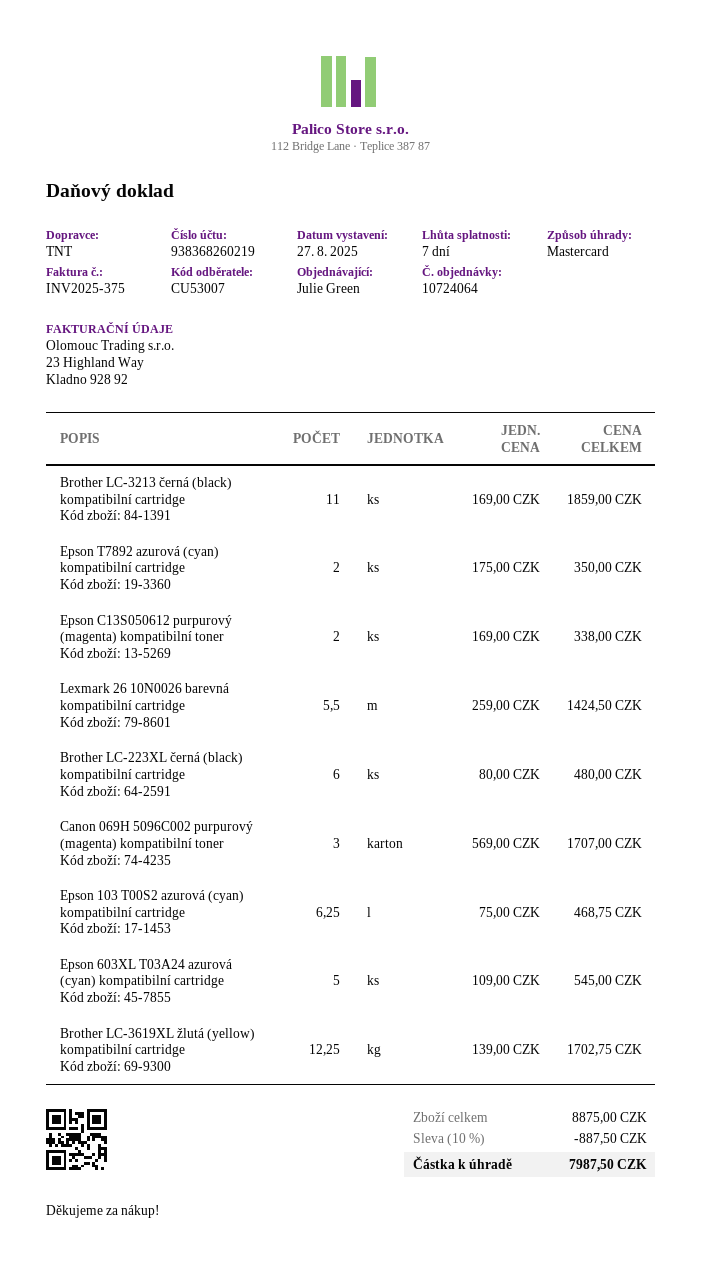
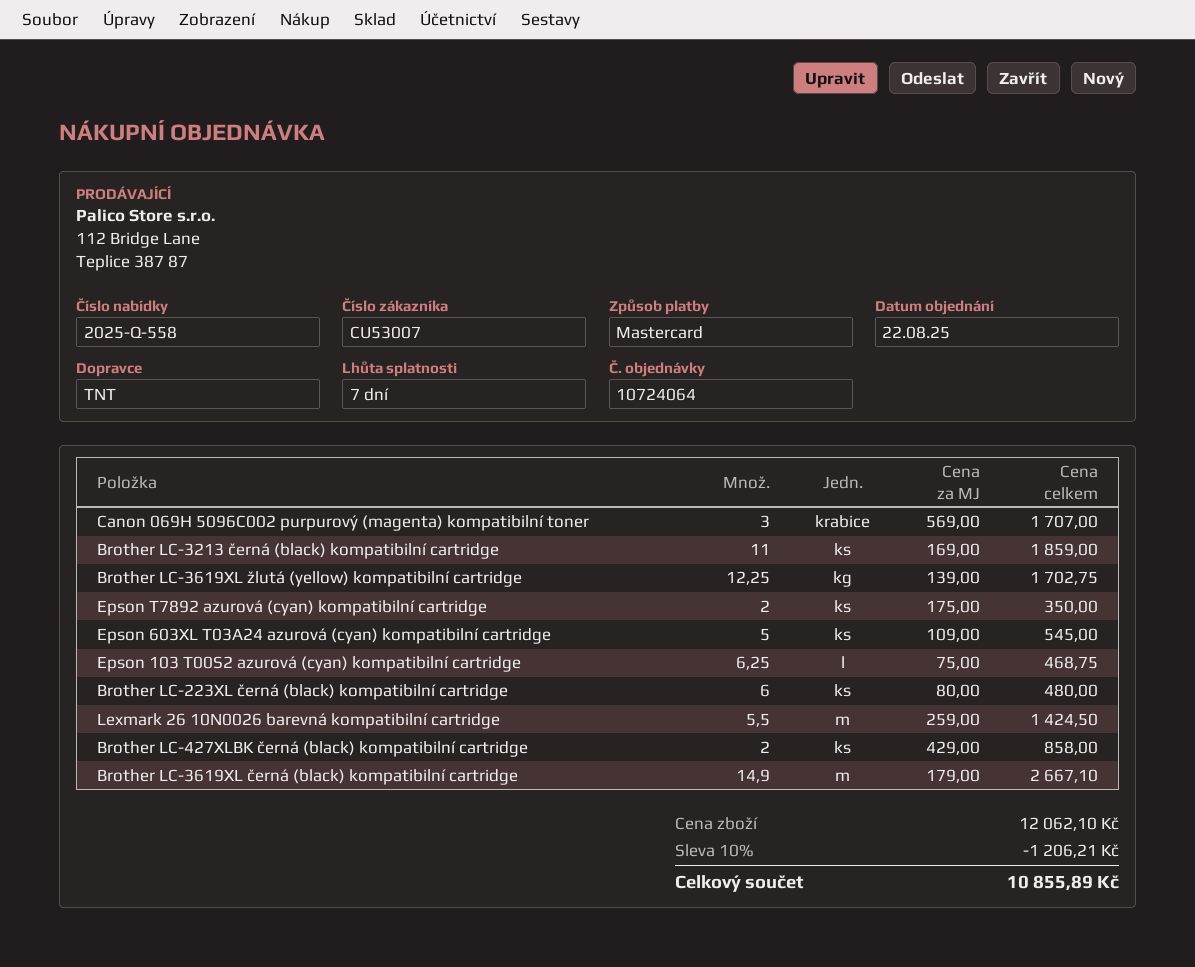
Epson C13S050612 purpurový (magenta) kompatibilní toner: 2 x 169.00 = 338.00 -> none
Brother LC-427XLBK černá (black) kompatibilní cartridge: none -> 2 x 429.00 = 858.00
Brother LC-3619XL černá (black) kompatibilní cartridge: none -> 14.9 x 179.00 = 2667.10
subtotal: 8875.00 -> 12062.10
discount: 10% = 887.50 -> 10% = 1206.21
total: 7987.50 -> 10855.89

